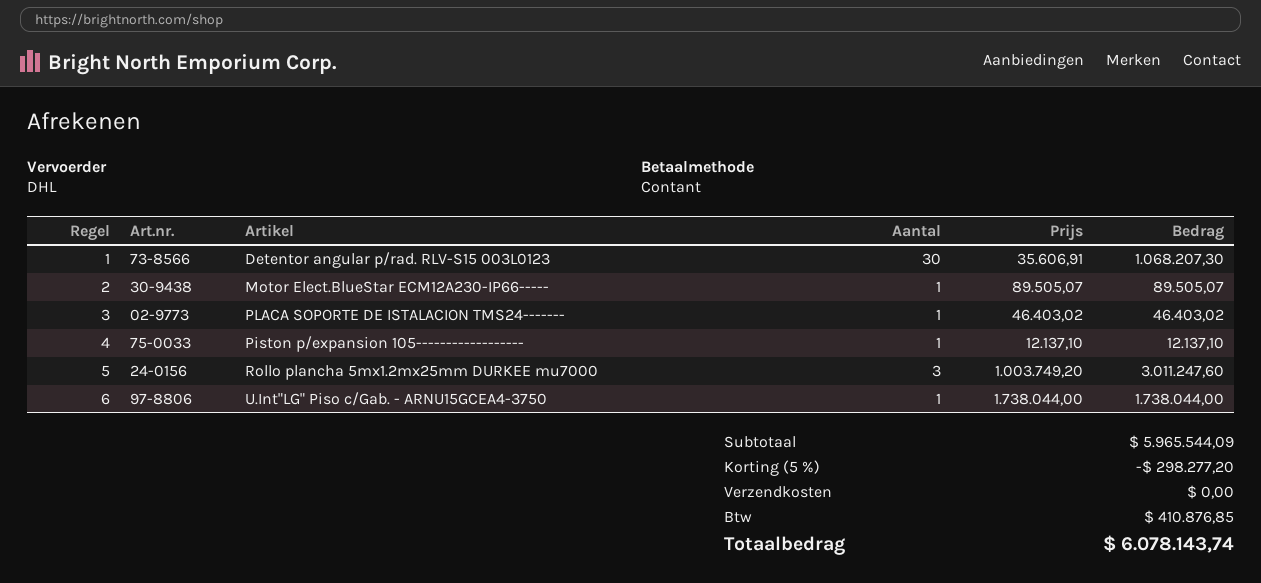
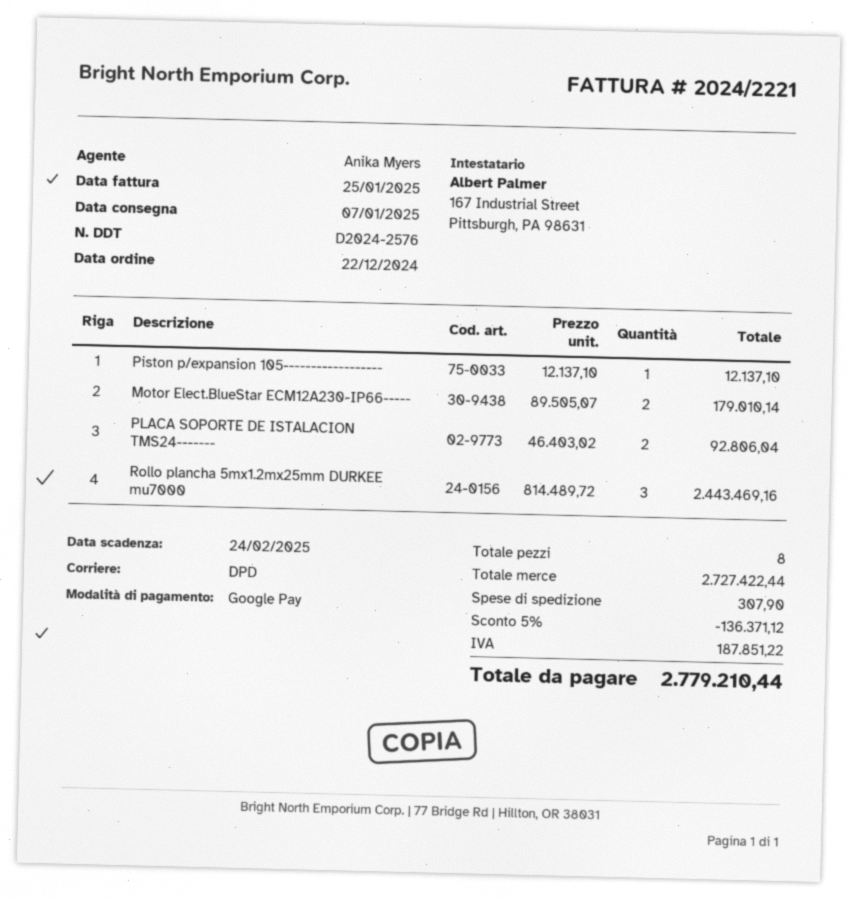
payment method: cash -> Google Pay
shipping method: DHL -> DPD
Detentor angular p/rad. RLV-S15 003L0123: 30 x 35606.91 = 1068207.30 -> none
Motor Elect.BlueStar ECM12A230-IP66-----: 1 x 89505.07 = 89505.07 -> 2 x 89505.07 = 179010.14
PLACA SOPORTE DE ISTALACION TMS24-------: 1 x 46403.02 = 46403.02 -> 2 x 46403.02 = 92806.04
Rollo plancha 5mx1.2mx25mm DURKEE mu7000: 3 x 1003749.20 = 3011247.60 -> 3 x 814489.72 = 2443469.16
U.Int"LG" Piso c/Gab. - ARNU15GCEA4-3750: 1 x 1738044.00 = 1738044.00 -> none
subtotal: 5965544.09 -> 2727422.44
discount: 5% = 298277.20 -> 5% = 136371.12
shipping: 0.00 -> 307.90
tax: 410876.85 -> 187851.22
total: 6078143.74 -> 2779210.44

